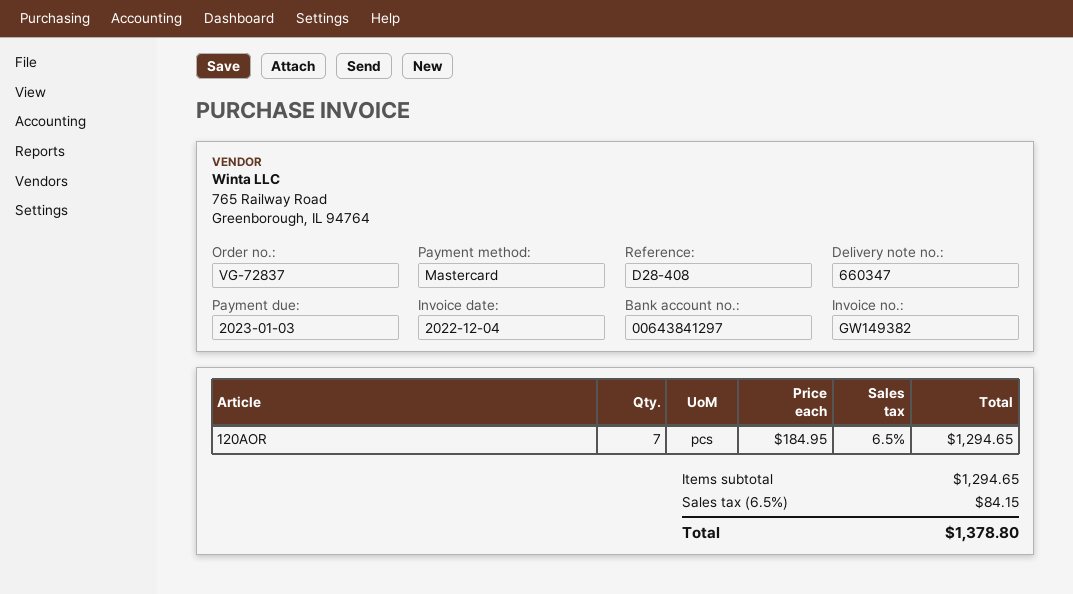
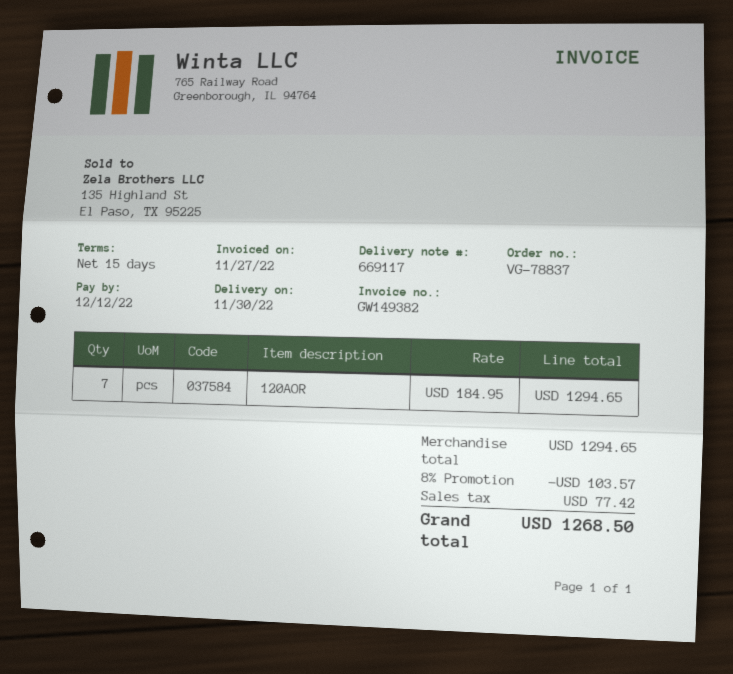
order number: VG-72837 -> VG-78837
delivery note number: 660347 -> 669117
invoice date: 2022-12-04 -> 2022-11-27
due date: 2023-01-03 -> 2022-12-12
discount: none -> 8% = 103.57
tax: 84.15 -> 77.42
total: 1378.80 -> 1268.50

